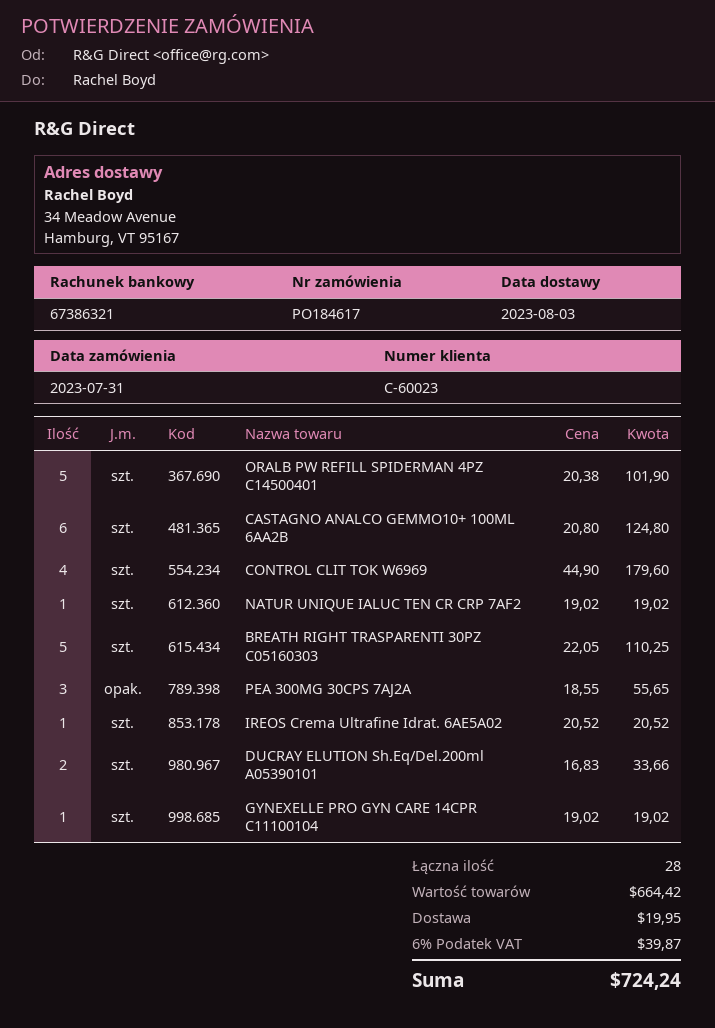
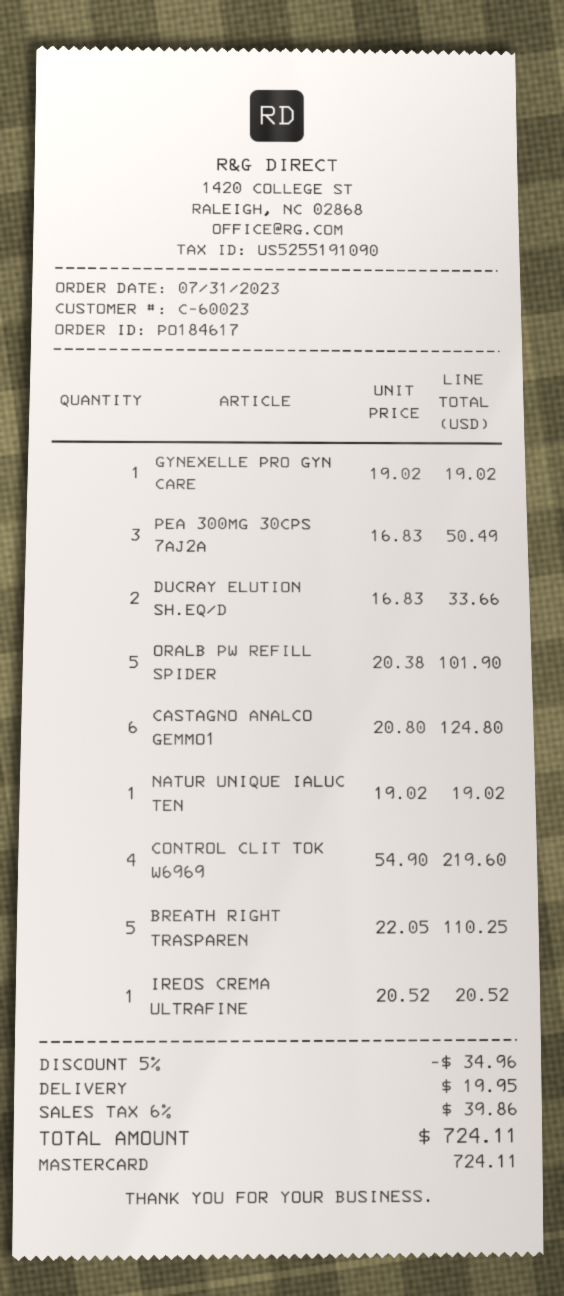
CONTROL CLIT TOK W6969: 4 x 44.90 = 179.60 -> 4 x 54.90 = 219.60
PEA 300MG 30CPS 7AJ2A: 3 x 18.55 = 55.65 -> 3 x 16.83 = 50.49
discount: none -> 5% = 34.96
tax: 6% = 39.87 -> 6% = 39.86
total: 724.24 -> 724.11

